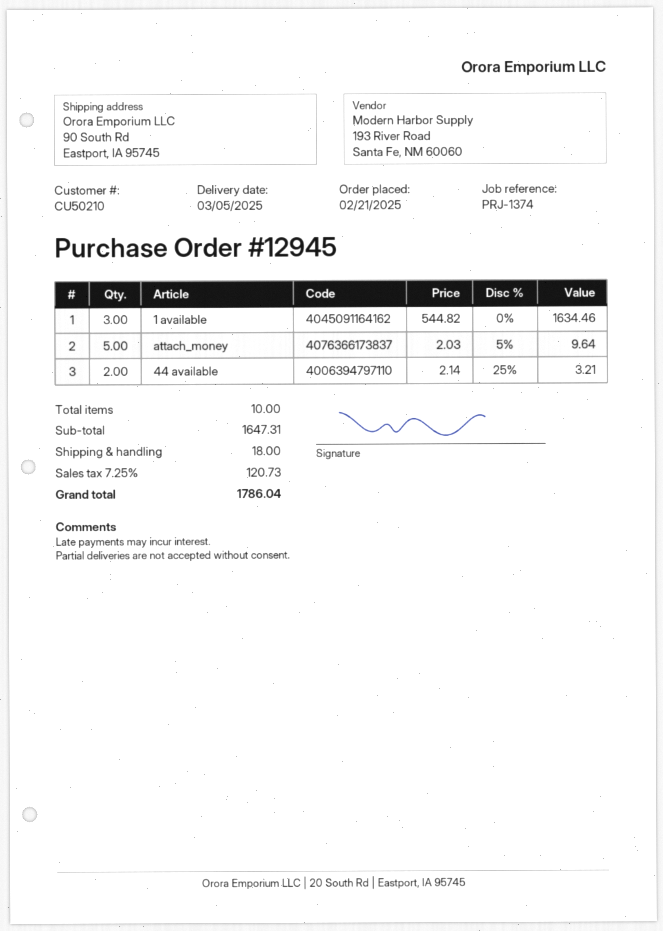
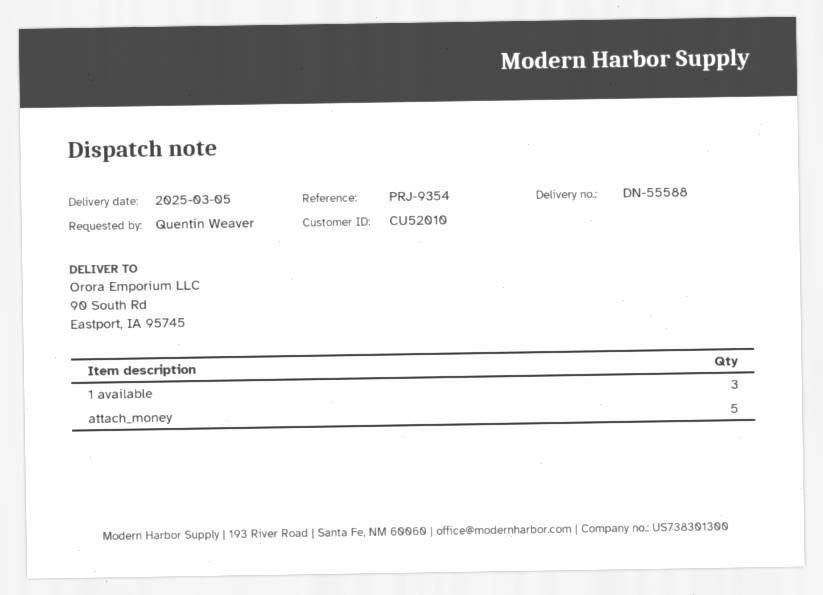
customer number: CU50210 -> CU52010
reference: PRJ-1374 -> PRJ-9354
44 available: 2 -> none

